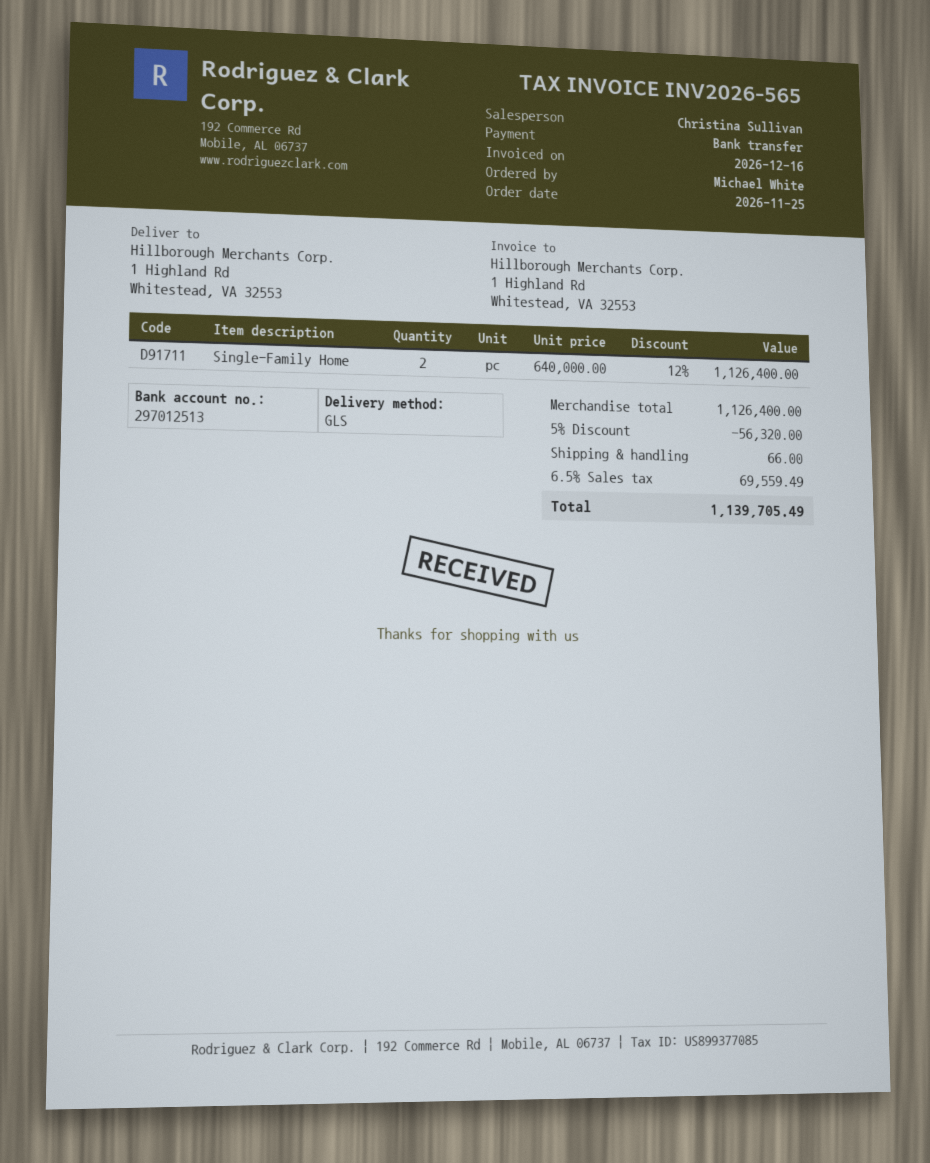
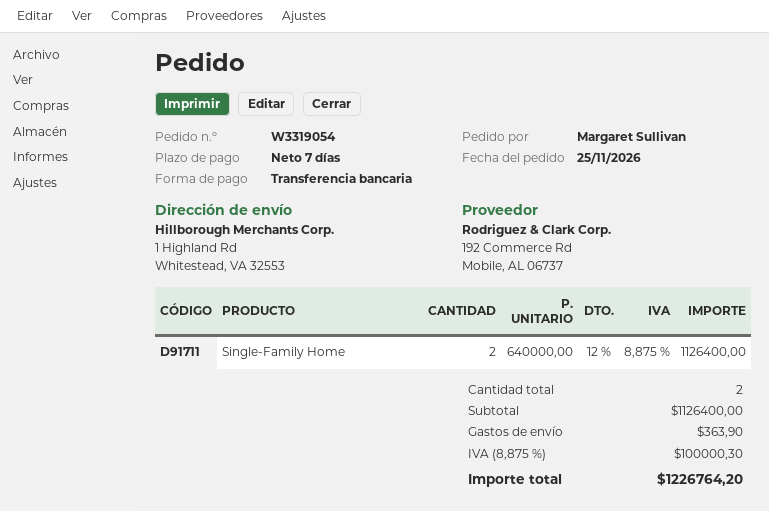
ordered by: Michael White -> Margaret Sullivan
discount: 5% = 56320.00 -> none
shipping: 66.00 -> 363.90
tax: 6.5% = 69559.49 -> 8.875% = 100000.30
total: 1139705.49 -> 1226764.20

